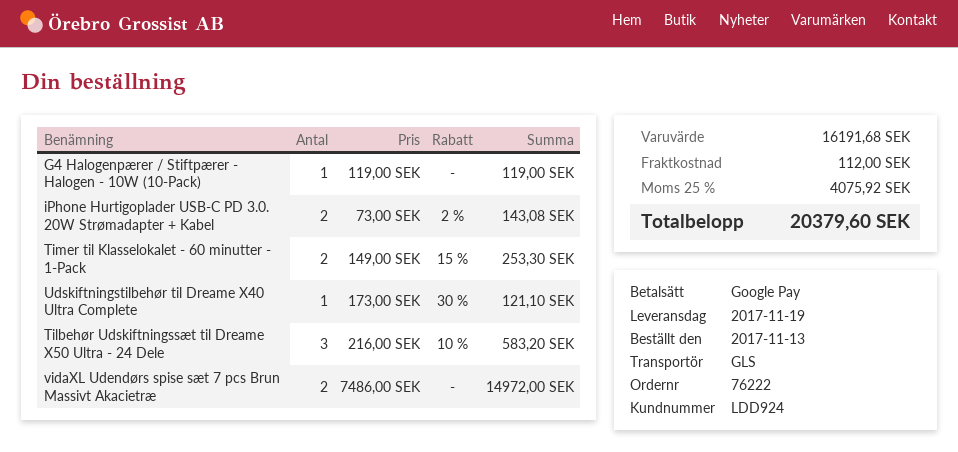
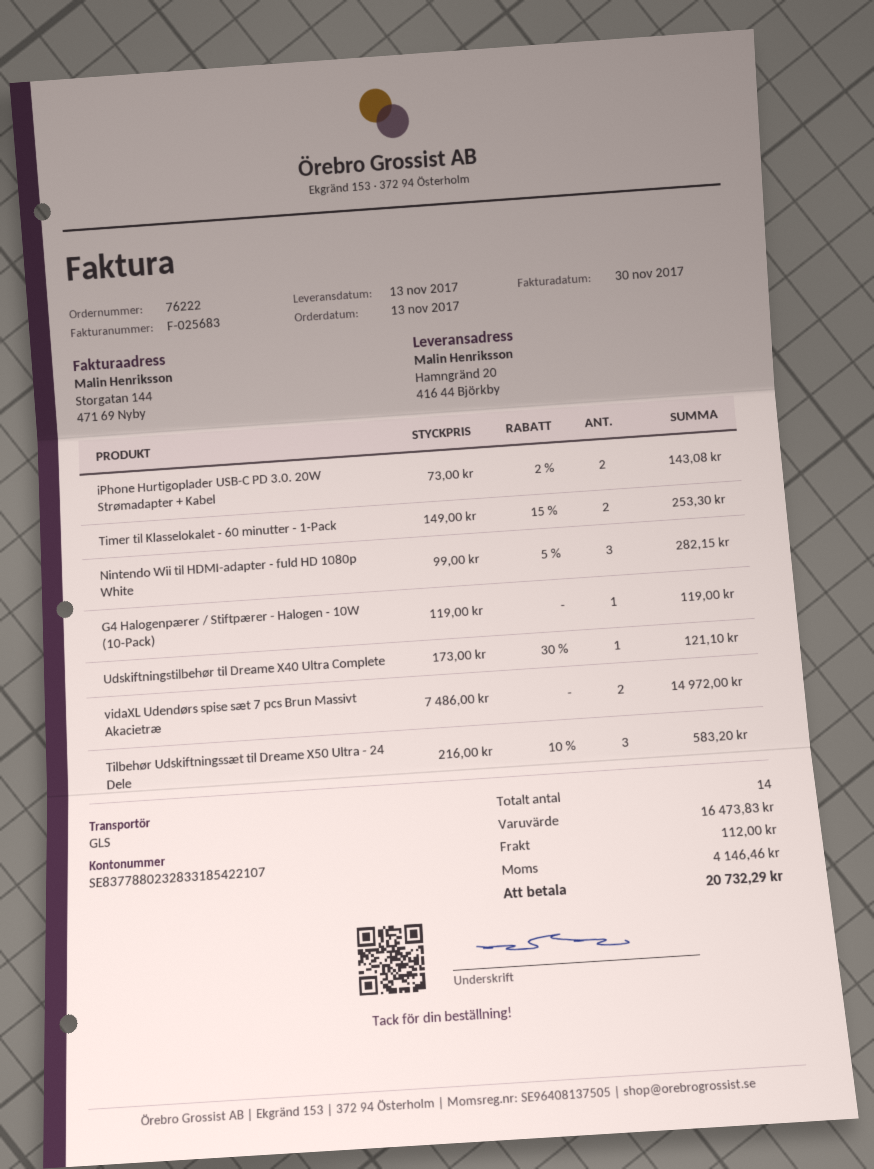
delivery date: 2017-11-19 -> 2017-11-13
Nintendo Wii til HDMI-adapter - fuld HD 1080p White: none -> 3 x 99.00 - 5% = 282.15
subtotal: 16191.68 -> 16473.83
tax: 4075.92 -> 4146.46
total: 20379.60 -> 20732.29

